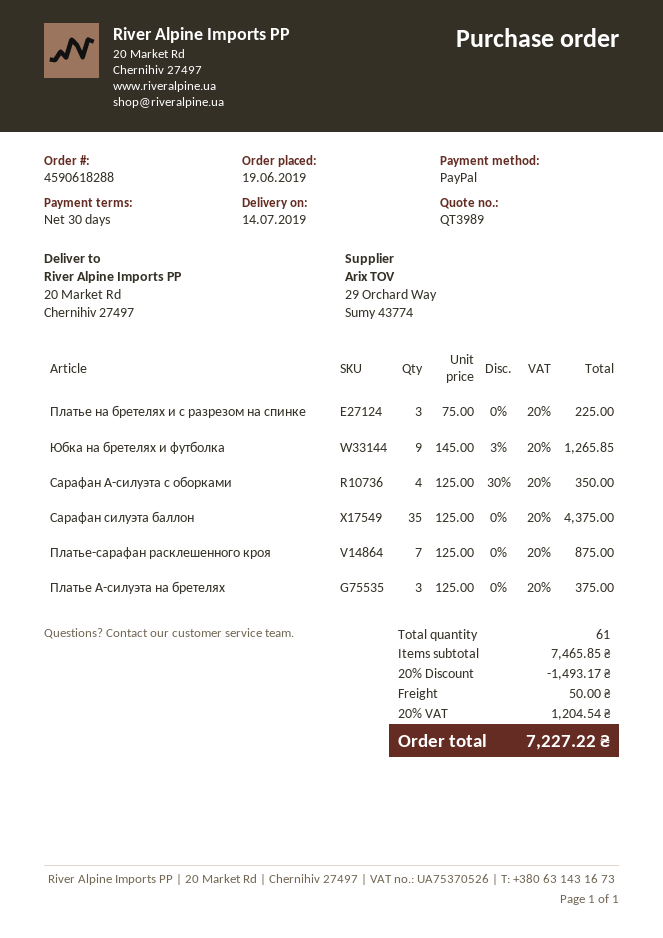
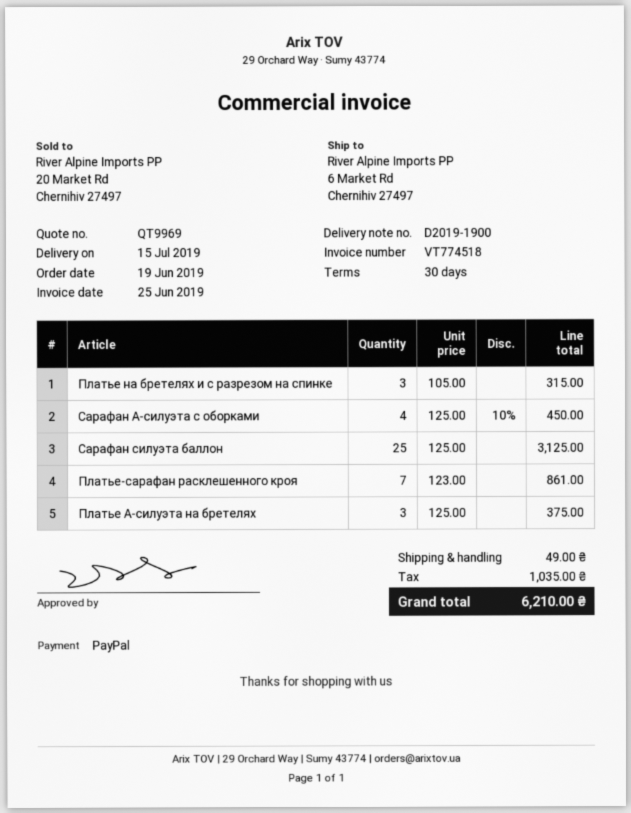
quote number: QT3989 -> QT9969
delivery date: 2019-07-14 -> 2019-07-15
ship to: 20 Market Rd, Chernihiv 27497 -> 6 Market Rd, Chernihiv 27497
Платье на бретелях и с разрезом на спинке: 3 x 75.00 = 225.00 -> 3 x 105.00 = 315.00
Юбка на бретелях и футболка: 9 x 145.00 - 3% = 1265.85 -> none
Сарафан А-силуэта с оборками: 4 x 125.00 - 30% = 350.00 -> 4 x 125.00 - 10% = 450.00
Сарафан силуэта баллон: 35 x 125.00 = 4375.00 -> 25 x 125.00 = 3125.00
Платье-сарафан расклешенного кроя: 7 x 125.00 = 875.00 -> 7 x 123.00 = 861.00
discount: 20% = 1493.17 -> none
shipping: 50.00 -> 49.00
tax: 1204.54 -> 1035.00
total: 7227.22 -> 6210.00

